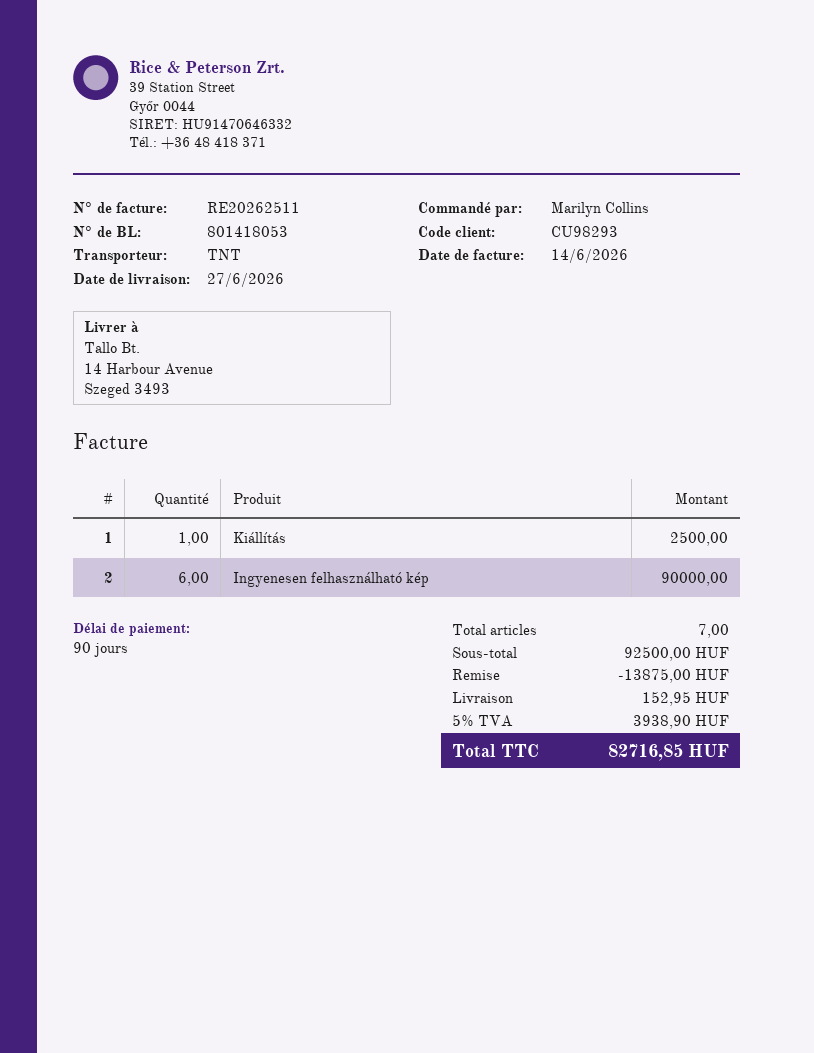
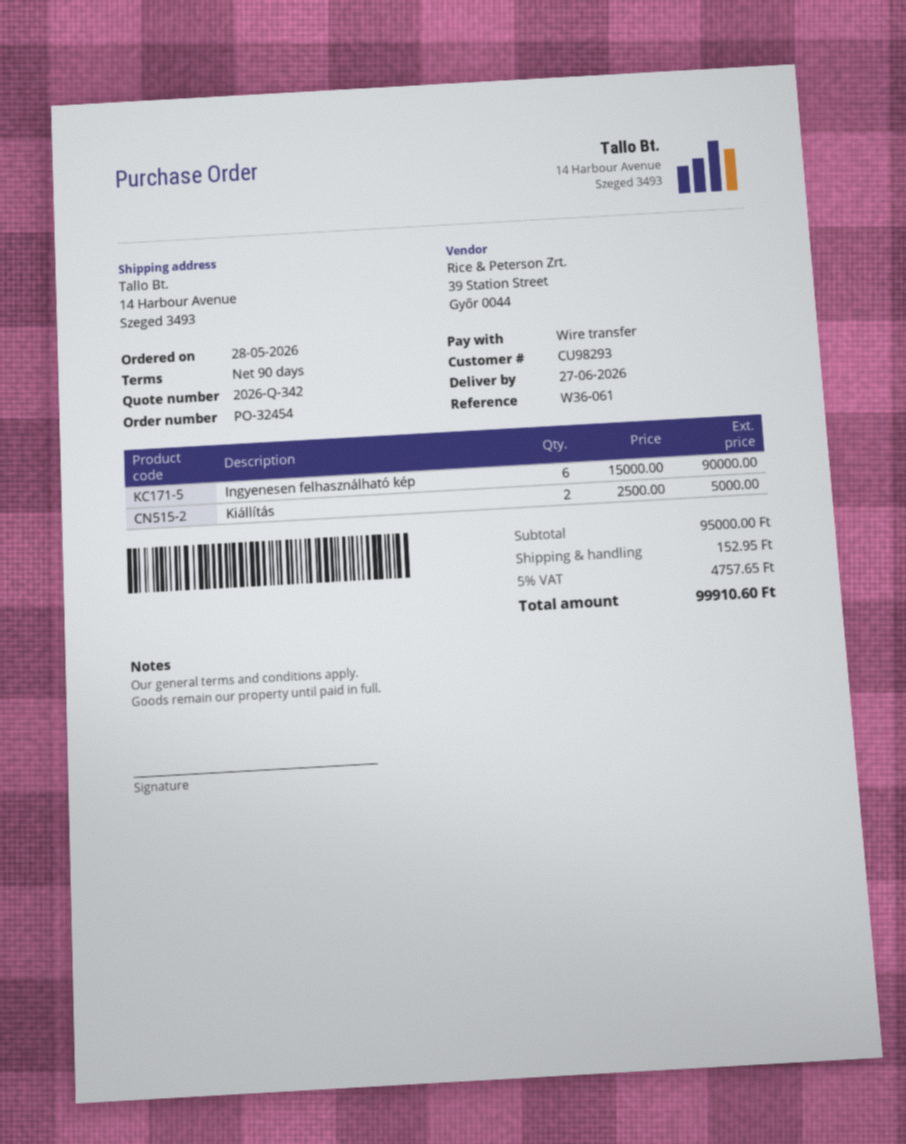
Kiállítás: 1 for 2500.00 -> 2 for 5000.00
subtotal: 92500.00 -> 95000.00
discount: 13875.00 -> none
tax: 5% = 3938.90 -> 5% = 4757.65
total: 82716.85 -> 99910.60

